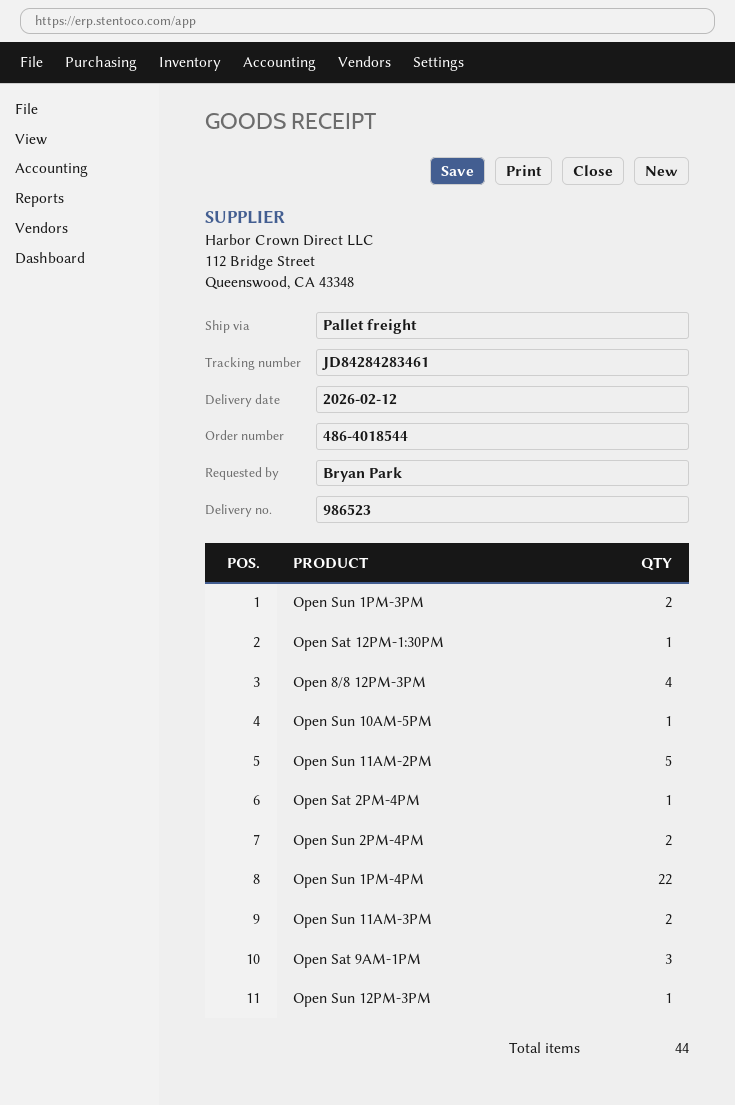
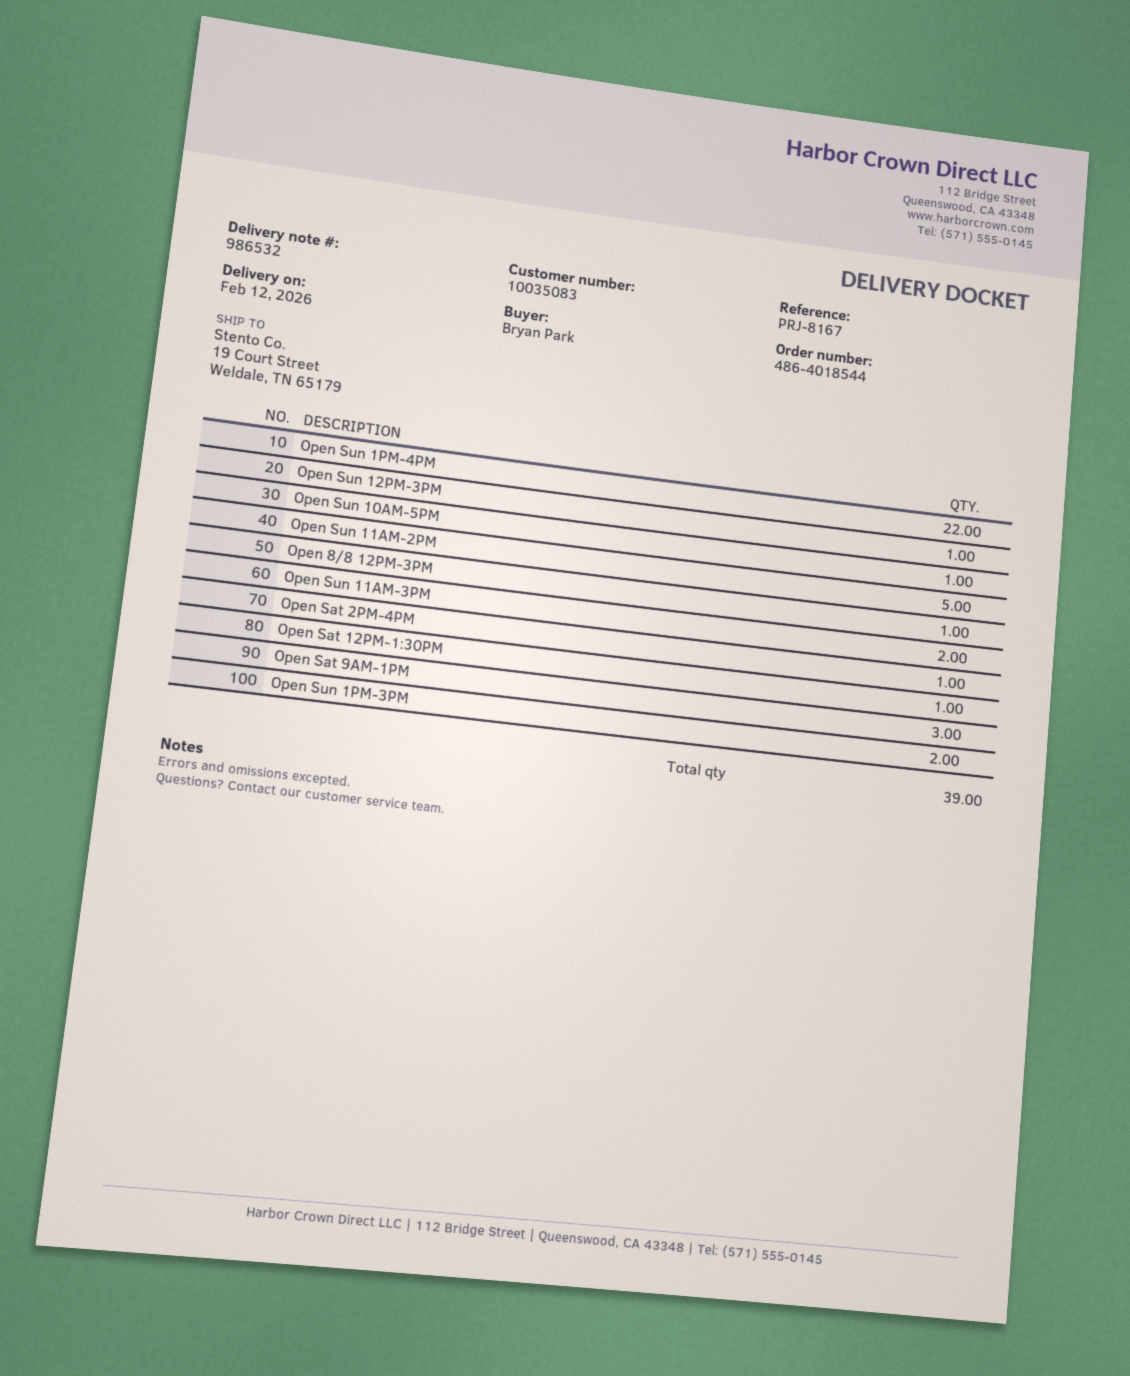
delivery note number: 986523 -> 986532
Open 8/8 12PM-3PM: 4 -> 1
Open Sun 2PM-4PM: 2 -> none
total quantity: 44 -> 39

